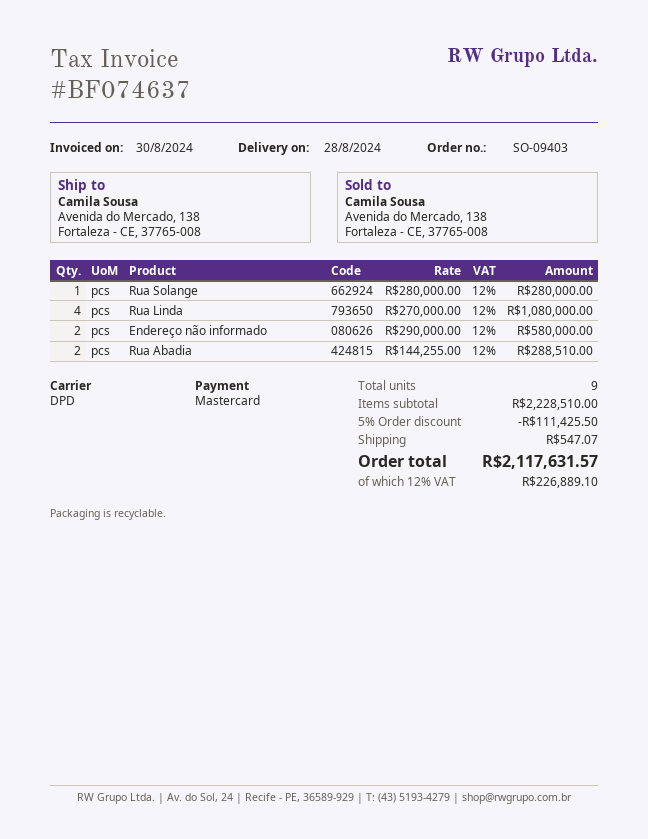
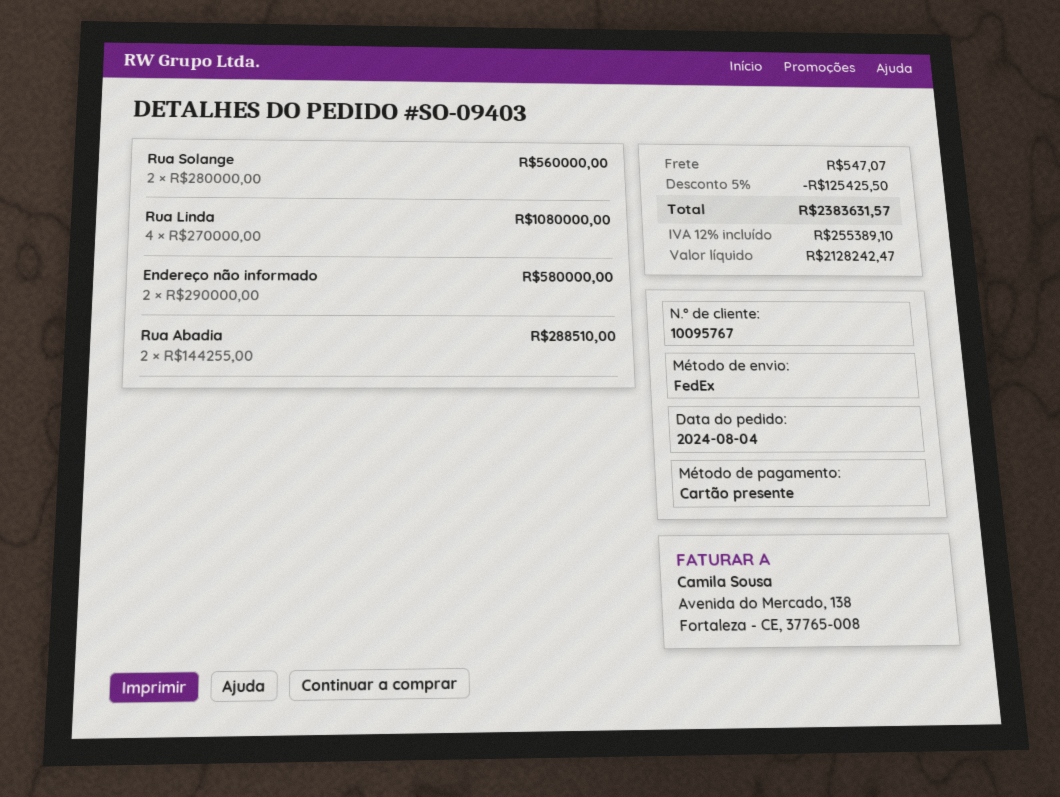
payment method: Mastercard -> gift card
shipping method: DPD -> FedEx
Rua Solange: 1 x 280000.00 = 280000.00 -> 2 x 280000.00 = 560000.00
discount: 5% = 111425.50 -> 5% = 125425.50
tax: 12% = 226889.10 -> 12% = 255389.10
total: 2117631.57 -> 2383631.57

